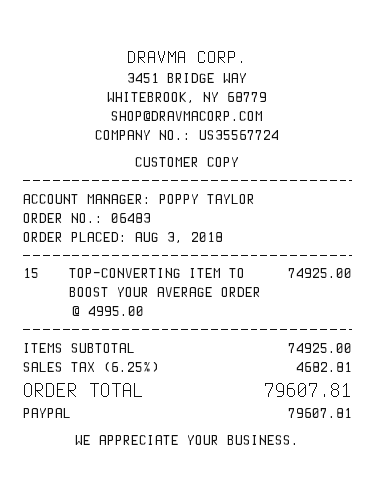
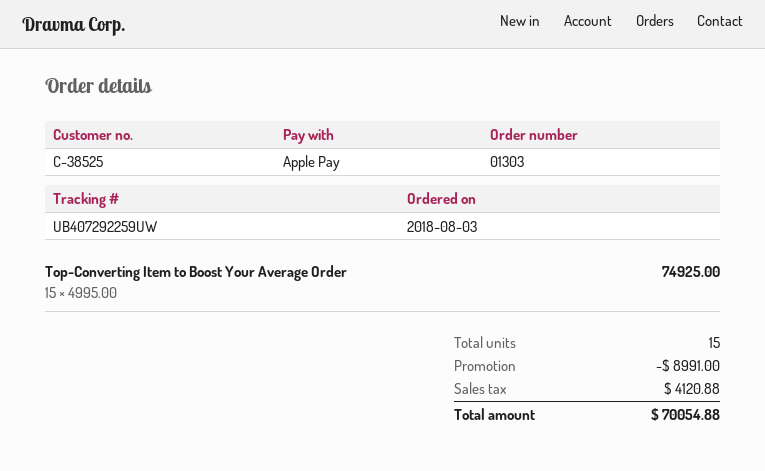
order number: 06483 -> 01303
payment method: PayPal -> Apple Pay
discount: none -> 8991.00
tax: 4682.81 -> 4120.88
total: 79607.81 -> 70054.88

